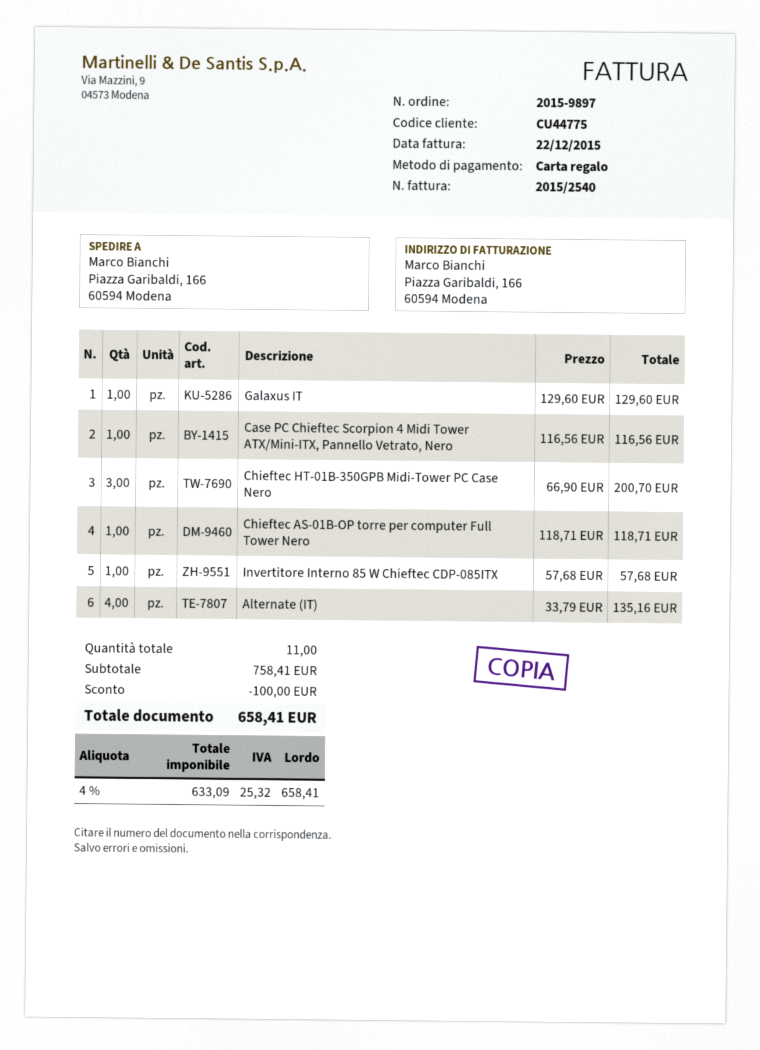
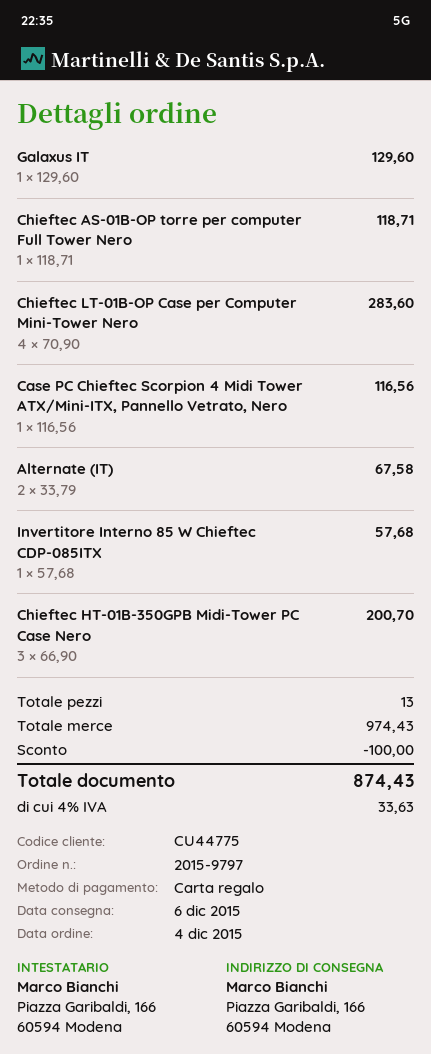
order number: 2015-9897 -> 2015-9797
Alternate (IT): 4 x 33.79 = 135.16 -> 2 x 33.79 = 67.58
Chieftec LT-01B-OP Case per Computer Mini-Tower Nero: none -> 4 x 70.90 = 283.60
total quantity: 11 -> 13
subtotal: 758.41 -> 974.43
tax: 4% = 25.32 -> 4% = 33.63
total: 658.41 -> 874.43

